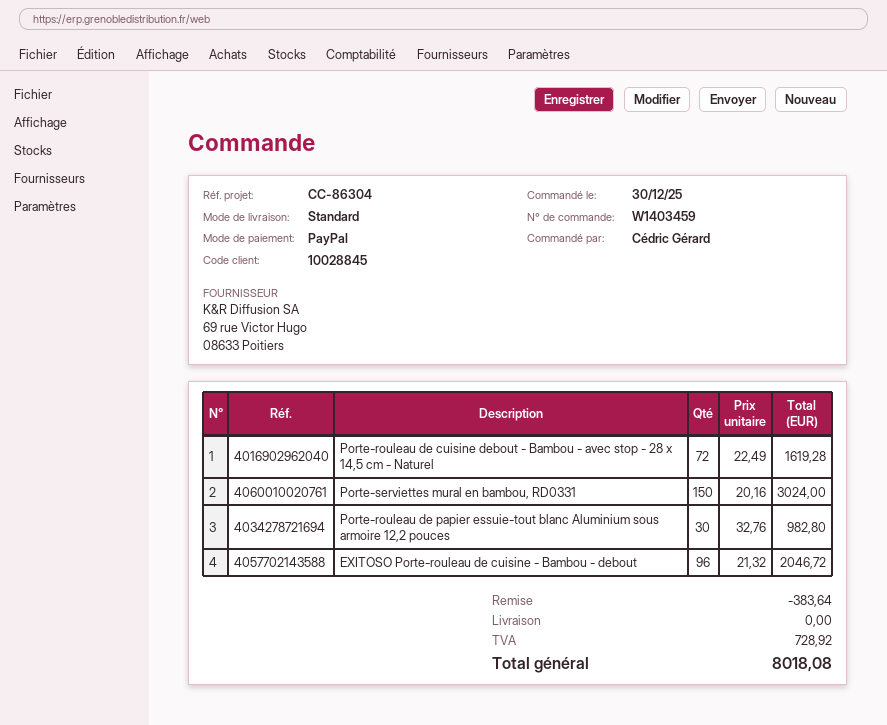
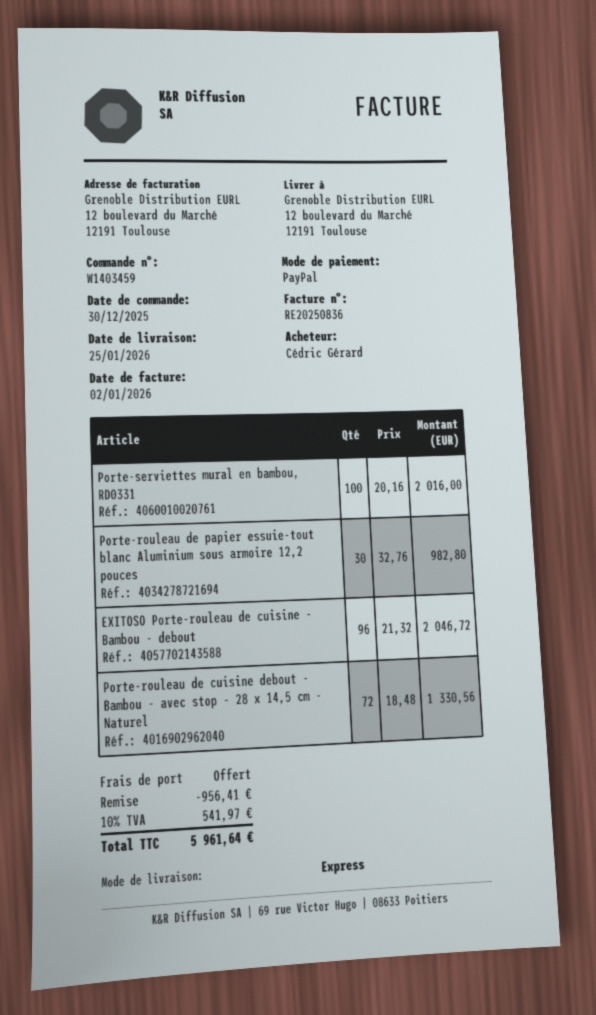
shipping method: standard -> express
Porte-rouleau de cuisine debout - Bambou - avec stop - 28 x 14,5 cm - Naturel: 72 x 22.49 = 1619.28 -> 72 x 18.48 = 1330.56
Porte-serviettes mural en bambou, RD0331: 150 x 20.16 = 3024.00 -> 100 x 20.16 = 2016.00
discount: 383.64 -> 956.41
tax: 728.92 -> 541.97
total: 8018.08 -> 5961.64

